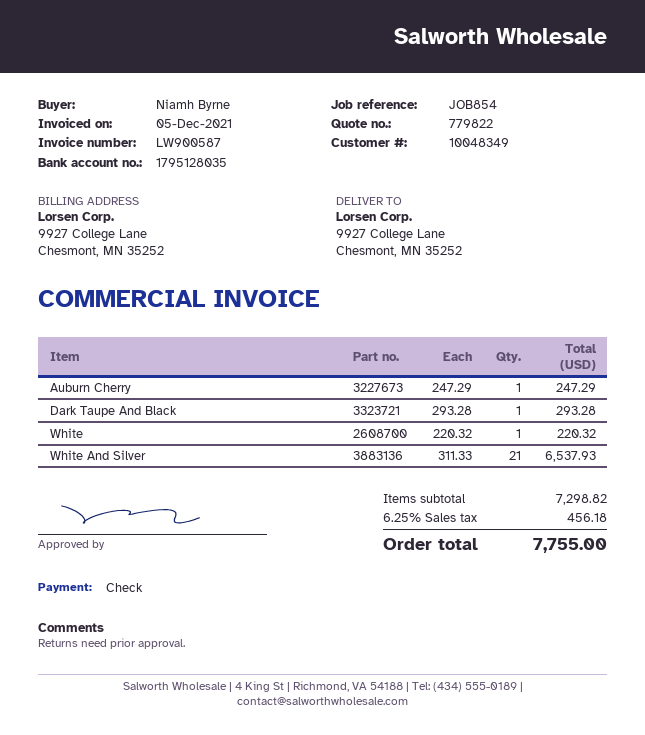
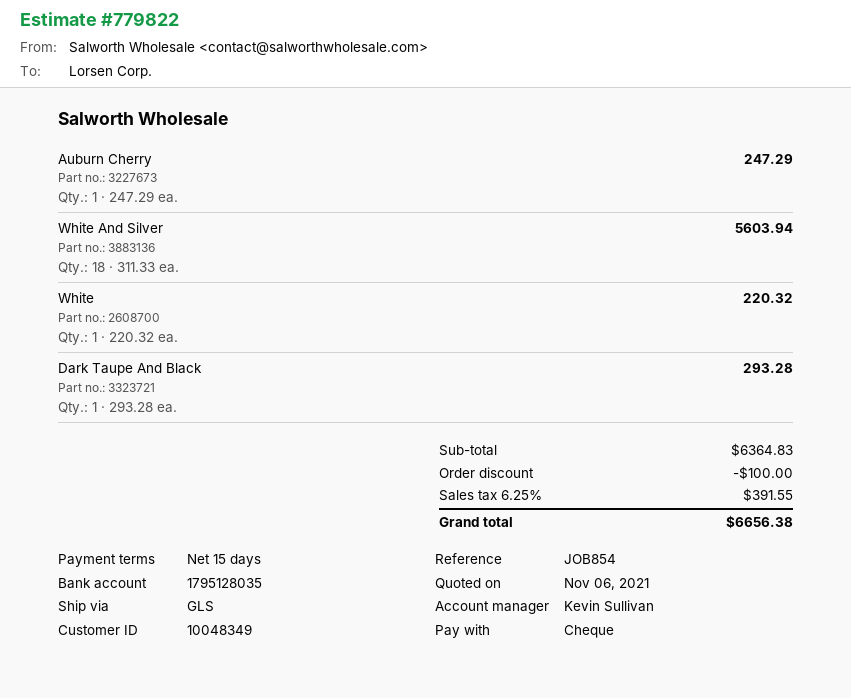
White And Silver: 21 x 311.33 = 6537.93 -> 18 x 311.33 = 5603.94
subtotal: 7298.82 -> 6364.83
discount: none -> 100.00
tax: 6.25% = 456.18 -> 6.25% = 391.55
total: 7755.00 -> 6656.38

